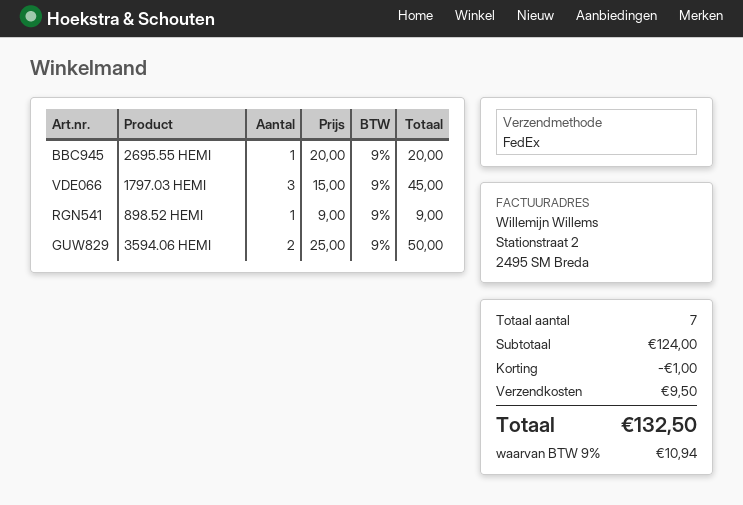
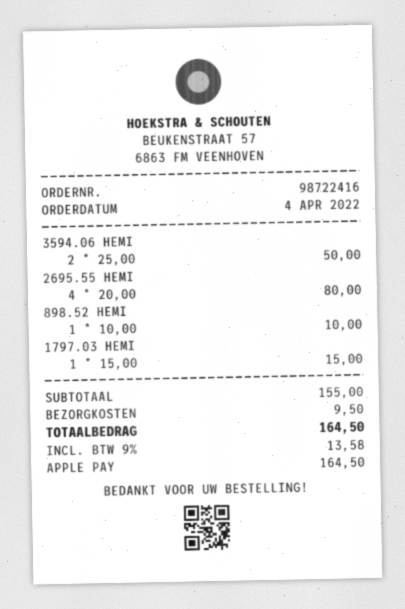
2695.55 HEMI: 1 x 20.00 = 20.00 -> 4 x 20.00 = 80.00
1797.03 HEMI: 3 x 15.00 = 45.00 -> 1 x 15.00 = 15.00
898.52 HEMI: 1 x 9.00 = 9.00 -> 1 x 10.00 = 10.00
subtotal: 124.00 -> 155.00
discount: 1.00 -> none
tax: 9% = 10.94 -> 9% = 13.58
total: 132.50 -> 164.50

